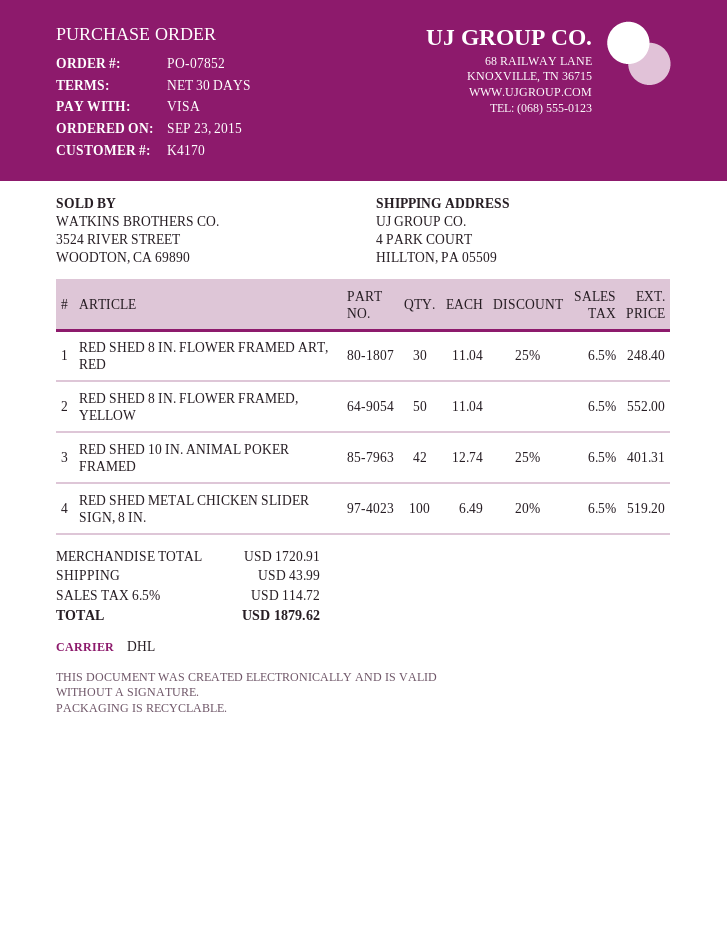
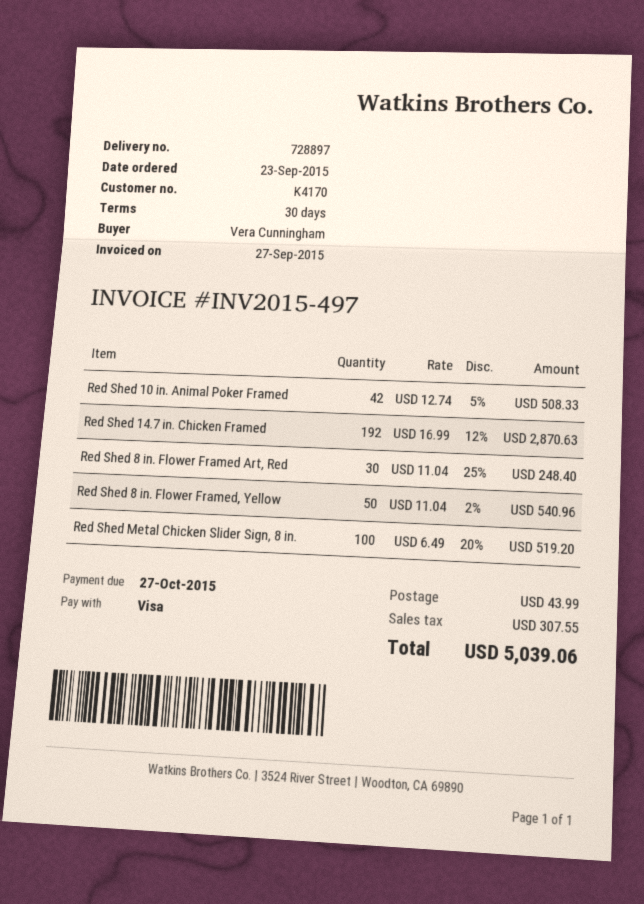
RED SHED 8 IN. FLOWER FRAMED, YELLOW: 50 x 11.04 = 552.00 -> 50 x 11.04 - 2% = 540.96
RED SHED 10 IN. ANIMAL POKER FRAMED: 42 x 12.74 - 25% = 401.31 -> 42 x 12.74 - 5% = 508.33
Red Shed 14.7 in. Chicken Framed: none -> 192 x 16.99 - 12% = 2870.63
tax: 114.72 -> 307.55
total: 1879.62 -> 5039.06

